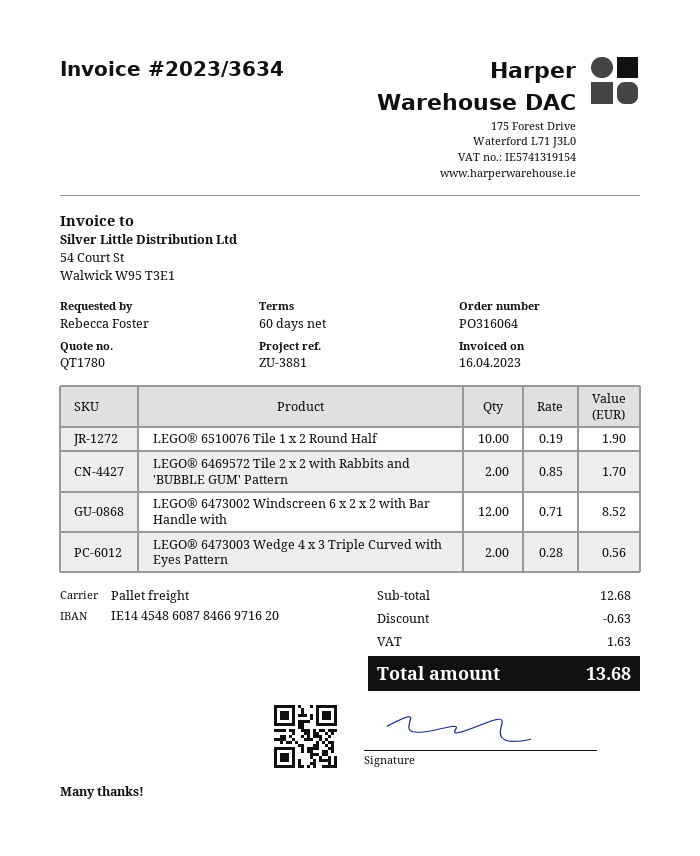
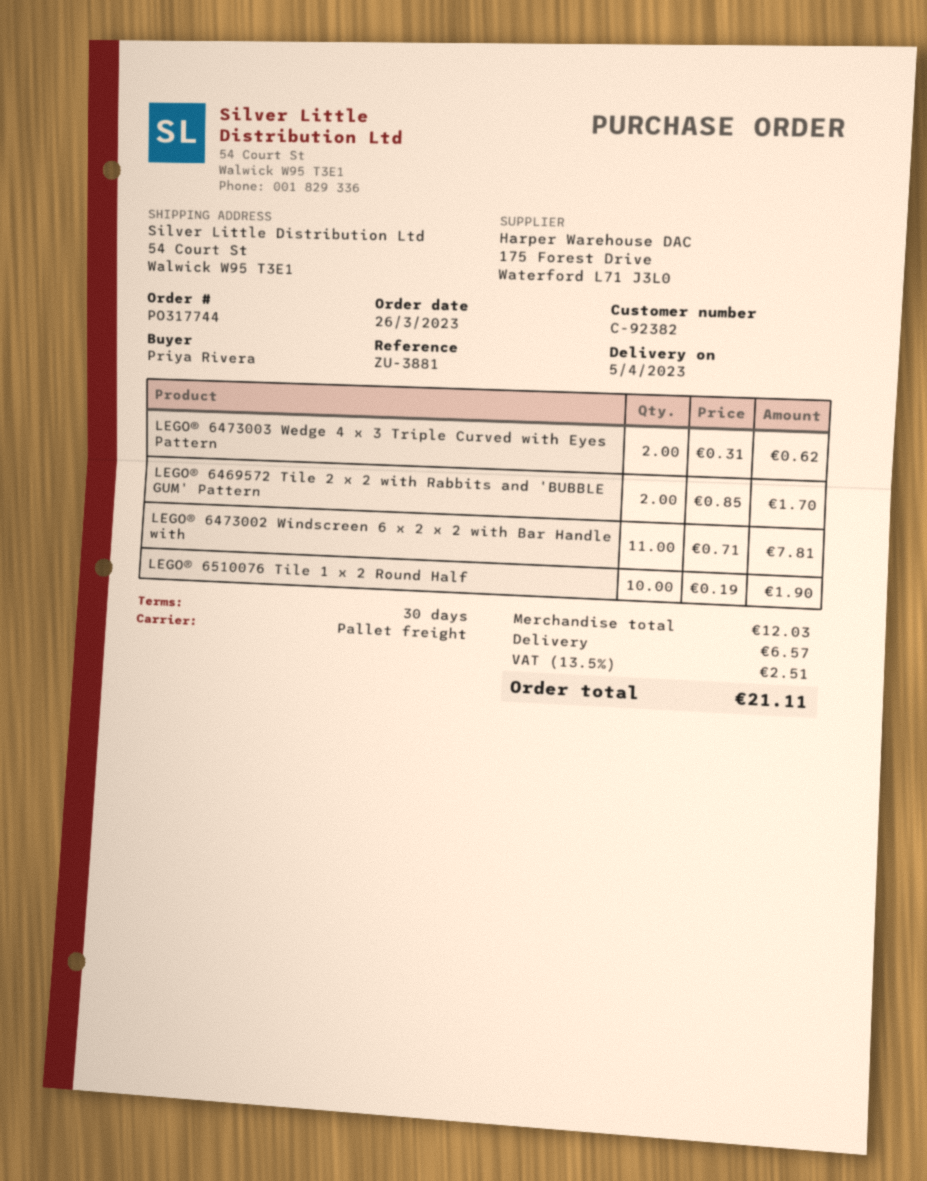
order number: PO316064 -> PO317744
payment terms: 60 days -> 30 days
ordered by: Rebecca Foster -> Priya Rivera
LEGO® 6473002 Windscreen 6 x 2 x 2 with Bar Handle with: 12 x 0.71 = 8.52 -> 11 x 0.71 = 7.81
LEGO® 6473003 Wedge 4 x 3 Triple Curved with Eyes Pattern: 2 x 0.28 = 0.56 -> 2 x 0.31 = 0.62
subtotal: 12.68 -> 12.03
discount: 0.63 -> none
shipping: none -> 6.57
tax: 1.63 -> 2.51
total: 13.68 -> 21.11

